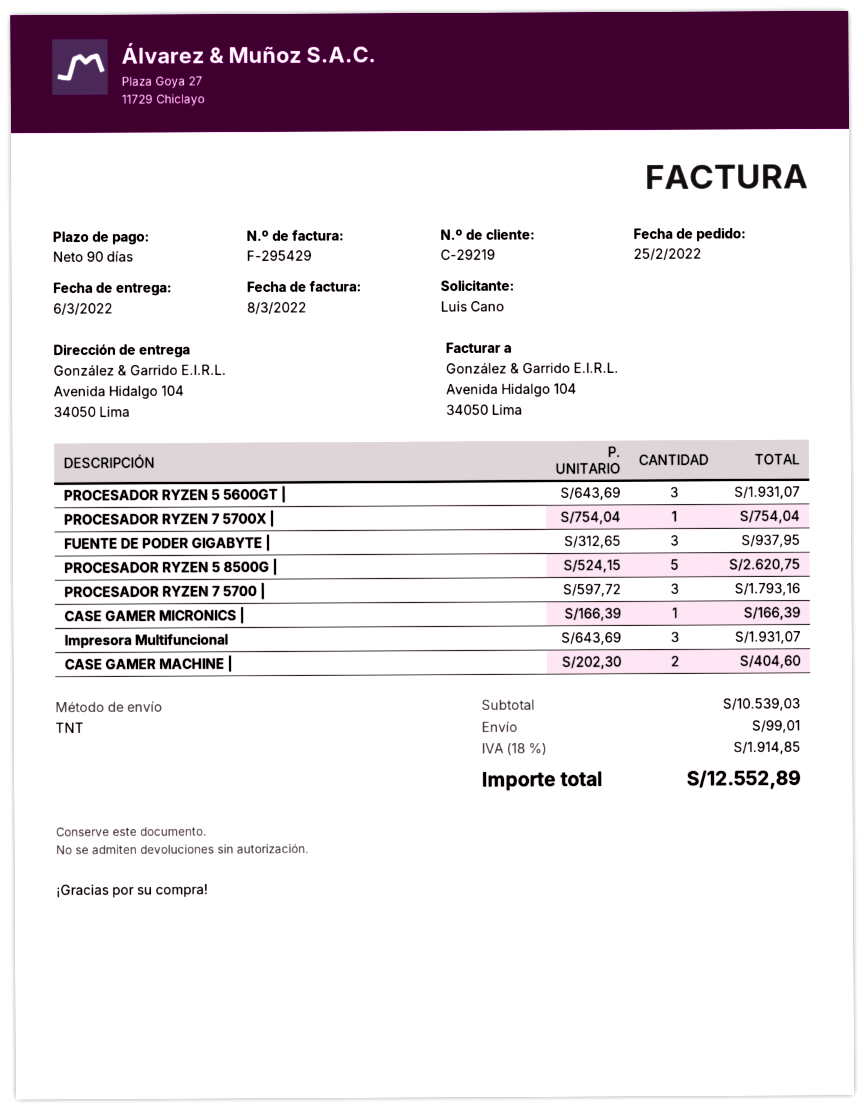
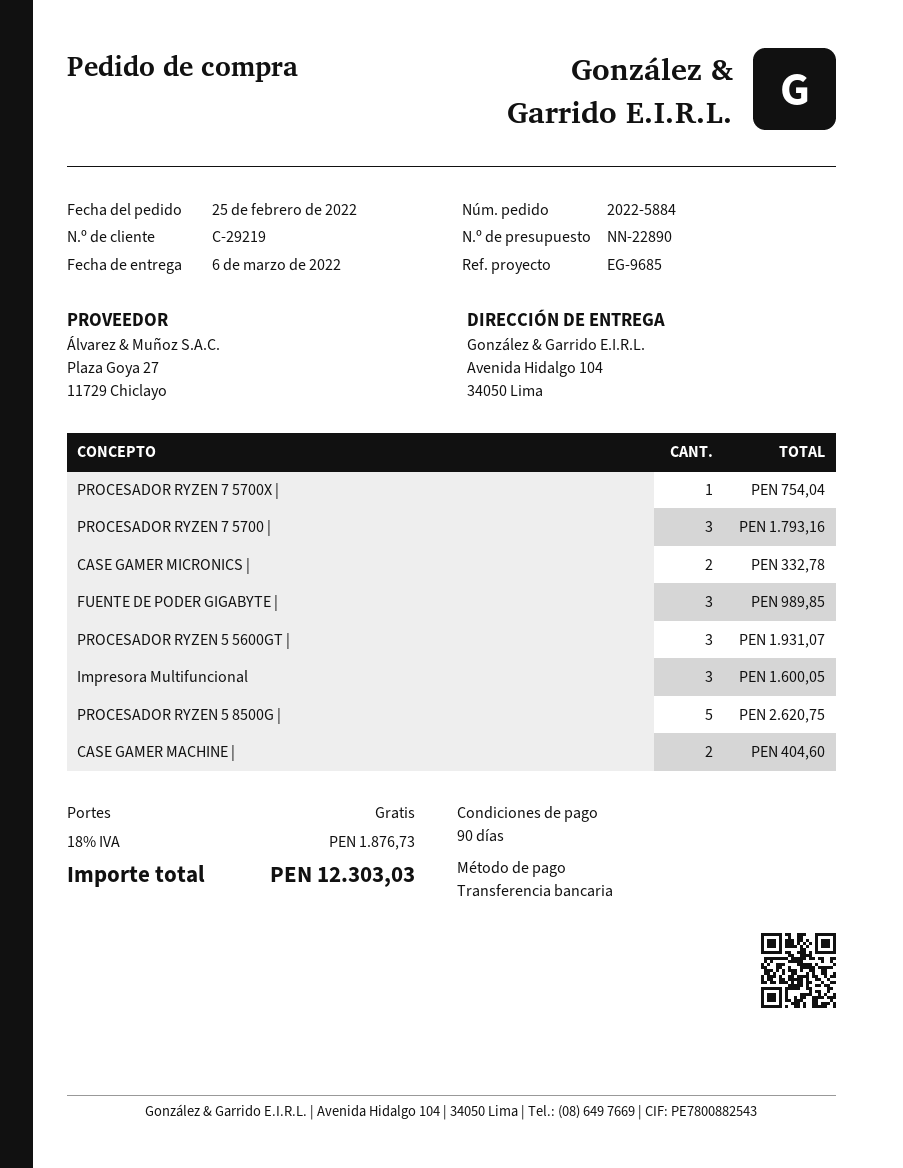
FUENTE DE PODER GIGABYTE |: 3 for 937.95 -> 3 for 989.85
CASE GAMER MICRONICS |: 1 for 166.39 -> 2 for 332.78
Impresora Multifuncional: 3 for 1931.07 -> 3 for 1600.05
shipping: 99.01 -> 0.00
tax: 18% = 1914.85 -> 18% = 1876.73
total: 12552.89 -> 12303.03

